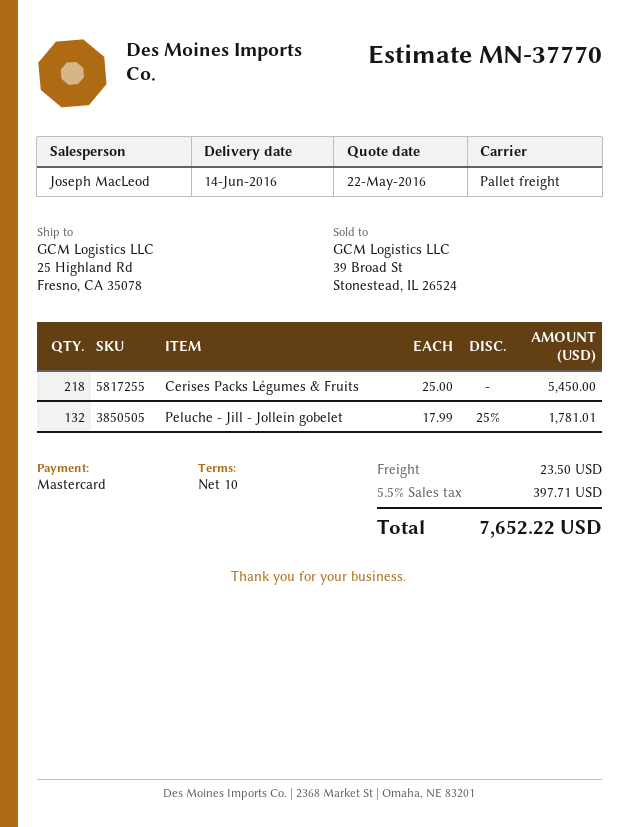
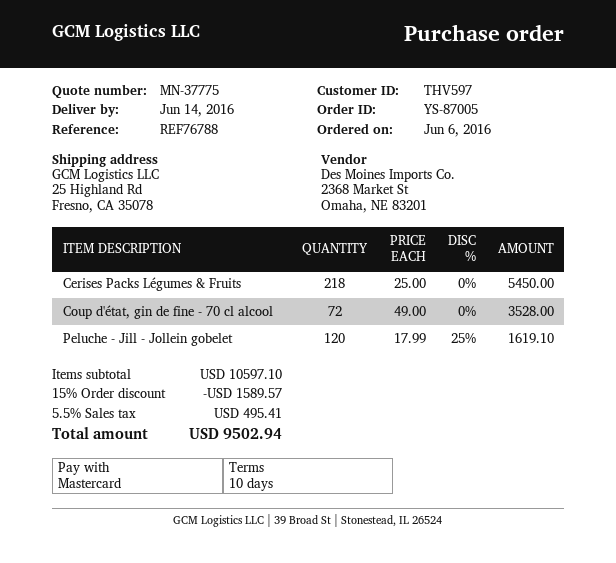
quote number: MN-37770 -> MN-37775
Peluche - Jill - Jollein gobelet: 132 x 17.99 - 25% = 1781.01 -> 120 x 17.99 - 25% = 1619.10
Coup d'état, gin de fine - 70 cl alcool: none -> 72 x 49.00 = 3528.00
discount: none -> 15% = 1589.57
shipping: 23.50 -> none
tax: 5.5% = 397.71 -> 5.5% = 495.41
total: 7652.22 -> 9502.94

